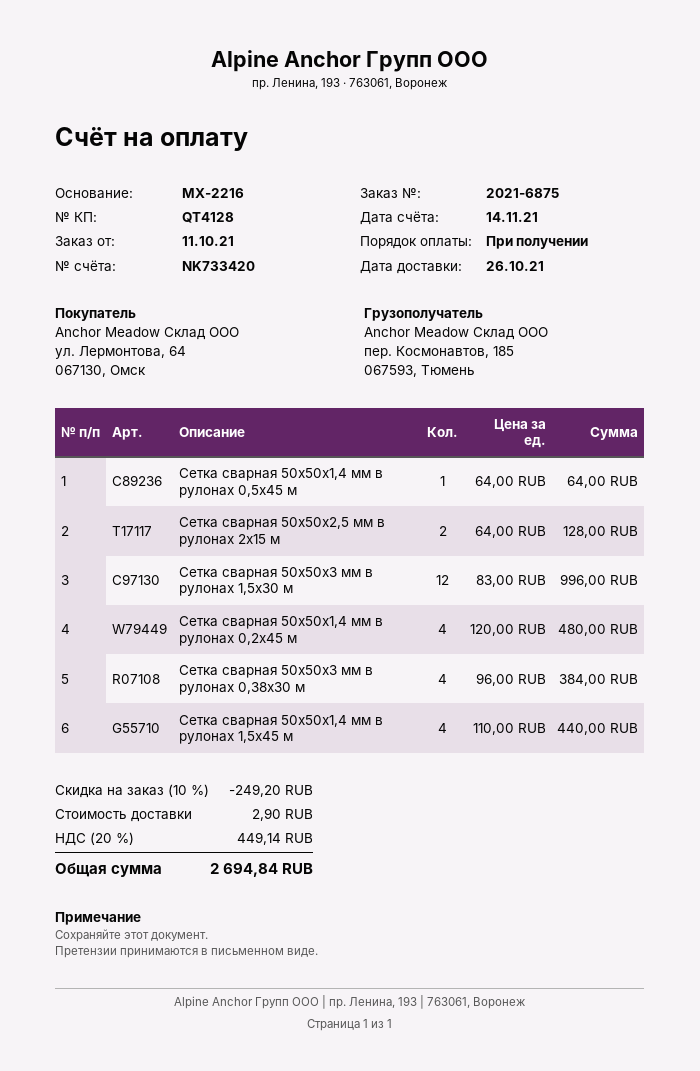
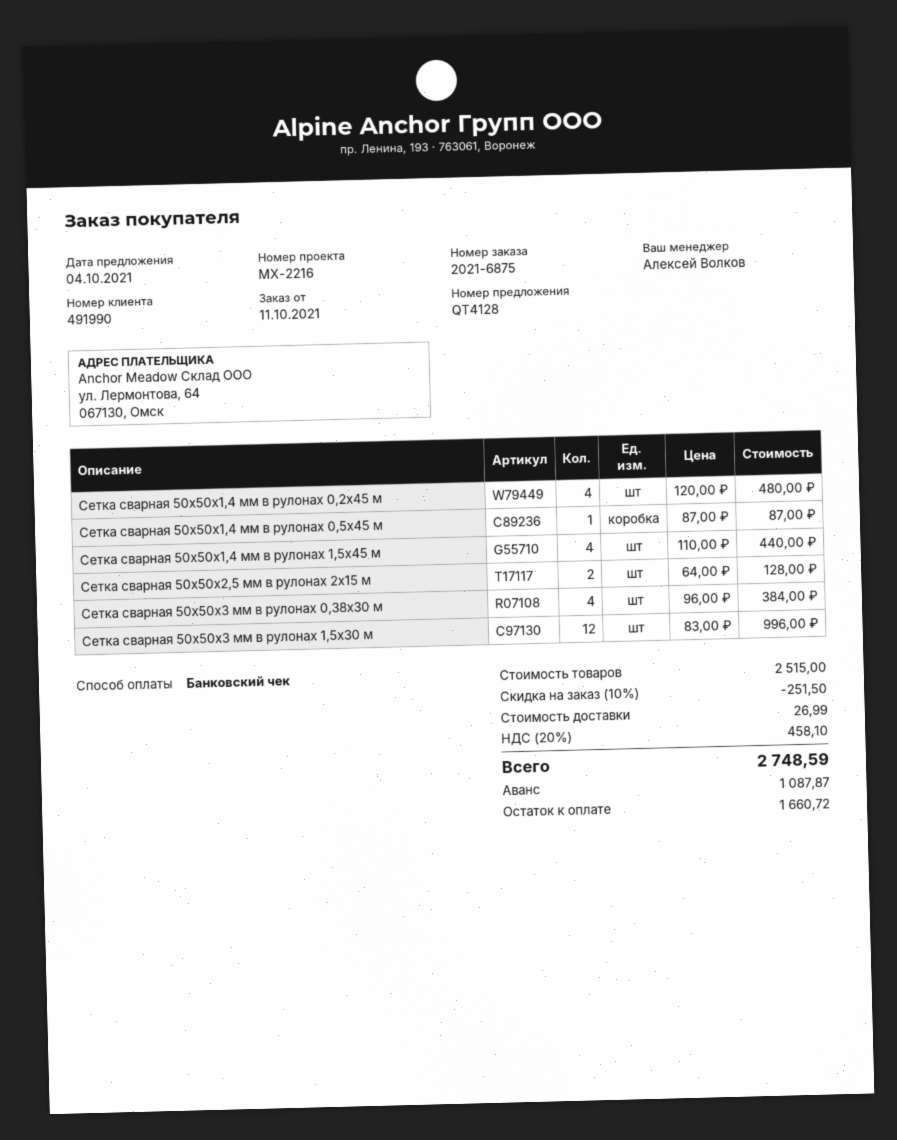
Сетка сварная 50х50х1,4 мм в рулонах 0,5х45 м: 1 x 64.00 = 64.00 -> 1 x 87.00 = 87.00
discount: 10% = 249.20 -> 10% = 251.50
shipping: 2.90 -> 26.99
tax: 20% = 449.14 -> 20% = 458.10
total: 2694.84 -> 2748.59

